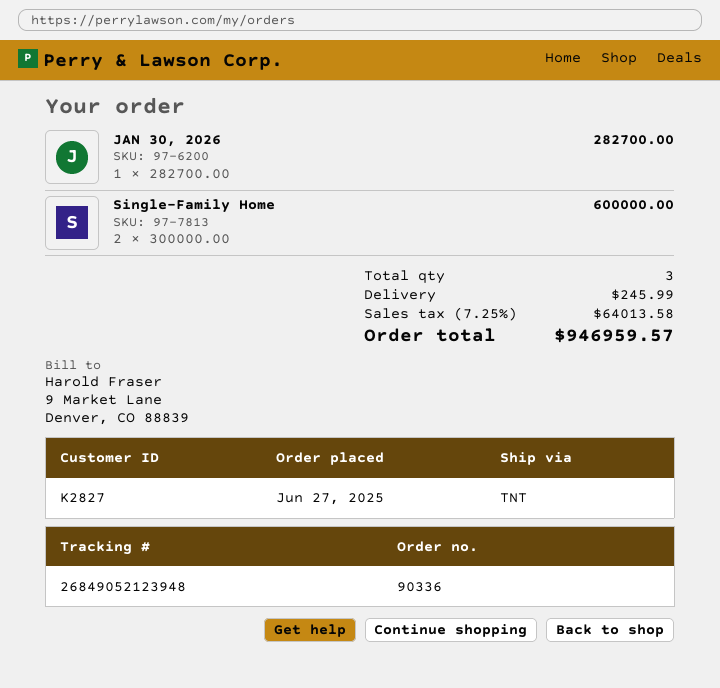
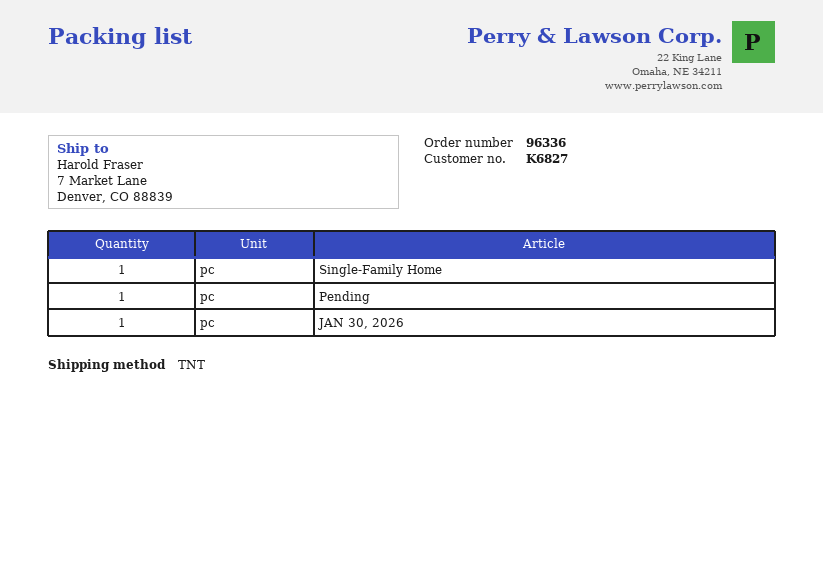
order number: 90336 -> 96336
customer number: K2827 -> K6827
Single-Family Home: 2 -> 1
Pending: none -> 1

